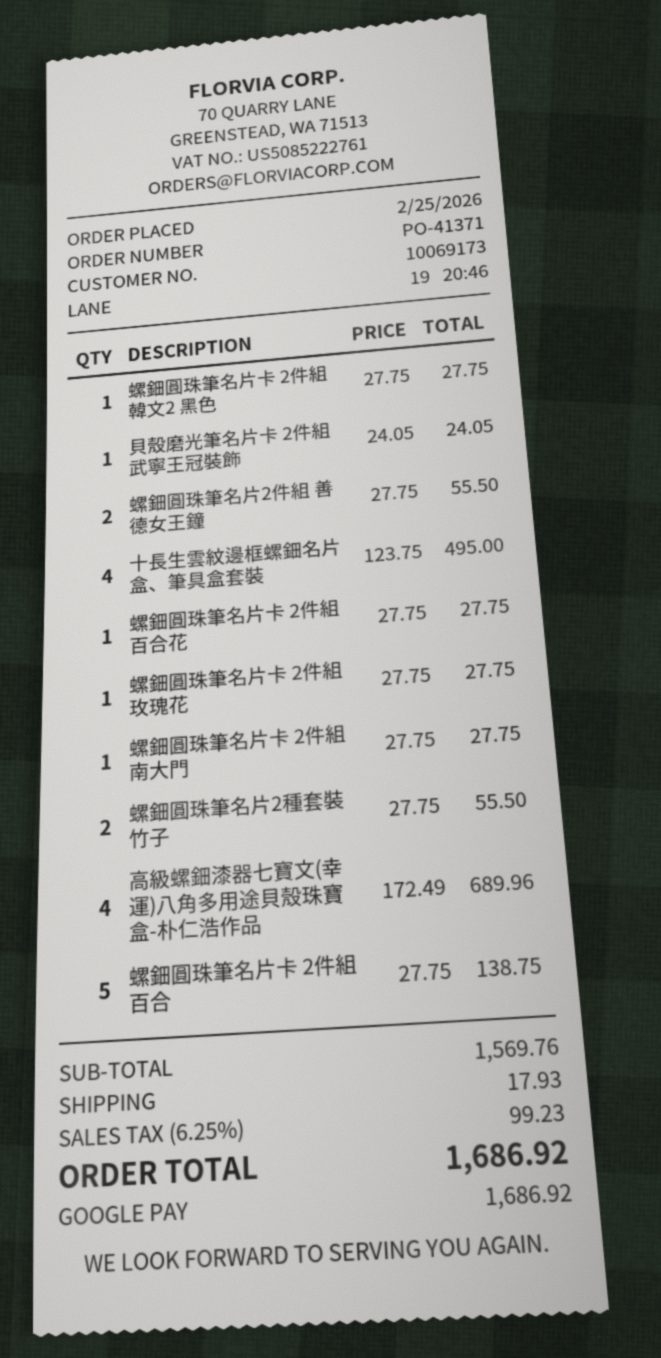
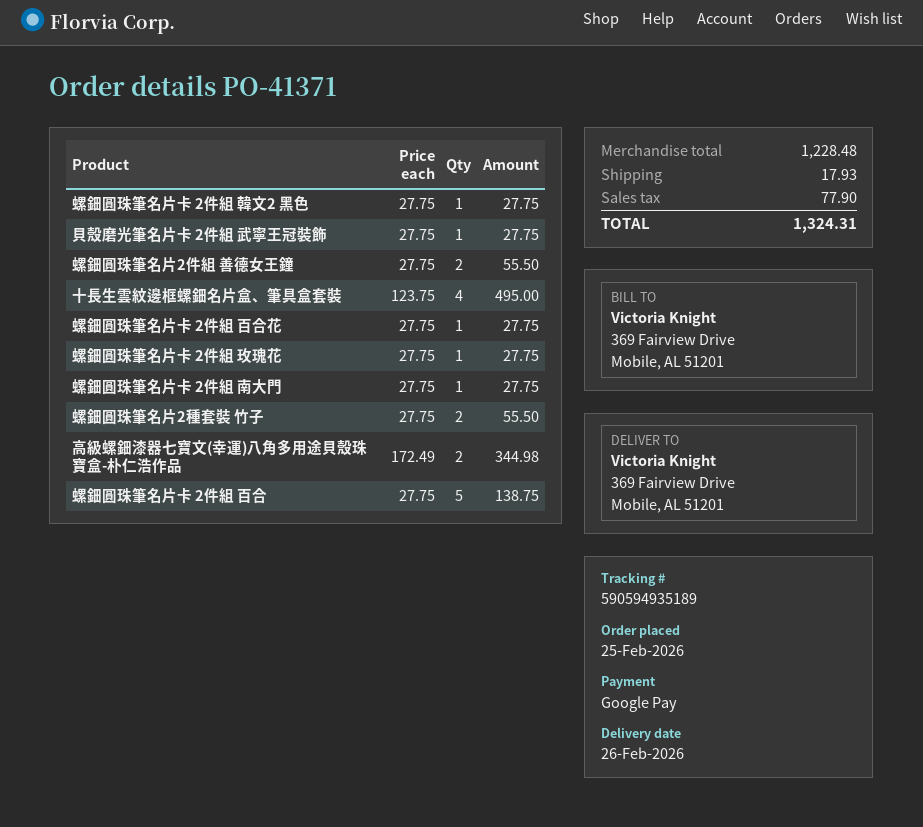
貝殼磨光筆名片卡 2件組 武寧王冠裝飾: 1 x 24.05 = 24.05 -> 1 x 27.75 = 27.75
高級螺鈿漆器七寶文(幸運)八角多用途貝殼珠寶盒-朴仁浩作品: 4 x 172.49 = 689.96 -> 2 x 172.49 = 344.98
subtotal: 1569.76 -> 1228.48
tax: 99.23 -> 77.90
total: 1686.92 -> 1324.31

